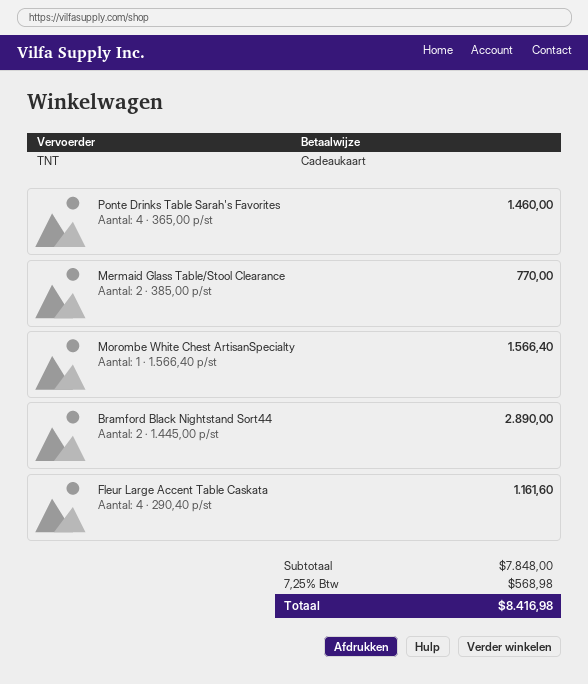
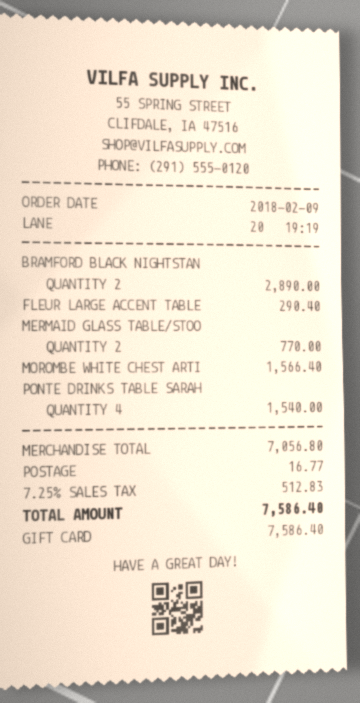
Ponte Drinks Table Sarah's Favorites: 4 for 1460.00 -> 4 for 1540.00
Fleur Large Accent Table Caskata: 4 for 1161.60 -> 1 for 290.40
subtotal: 7848.00 -> 7056.80
shipping: none -> 16.77
tax: 7.25% = 568.98 -> 7.25% = 512.83
total: 8416.98 -> 7586.40

